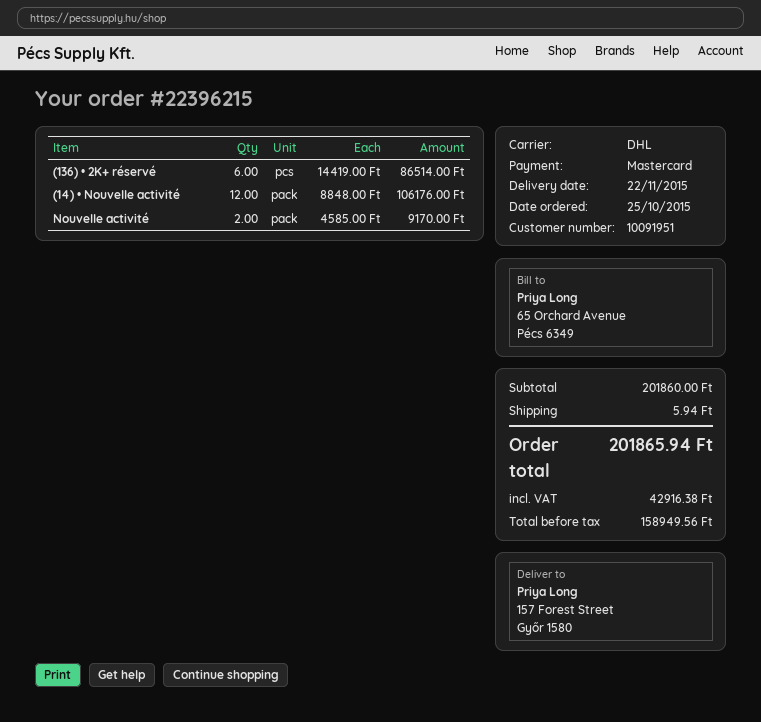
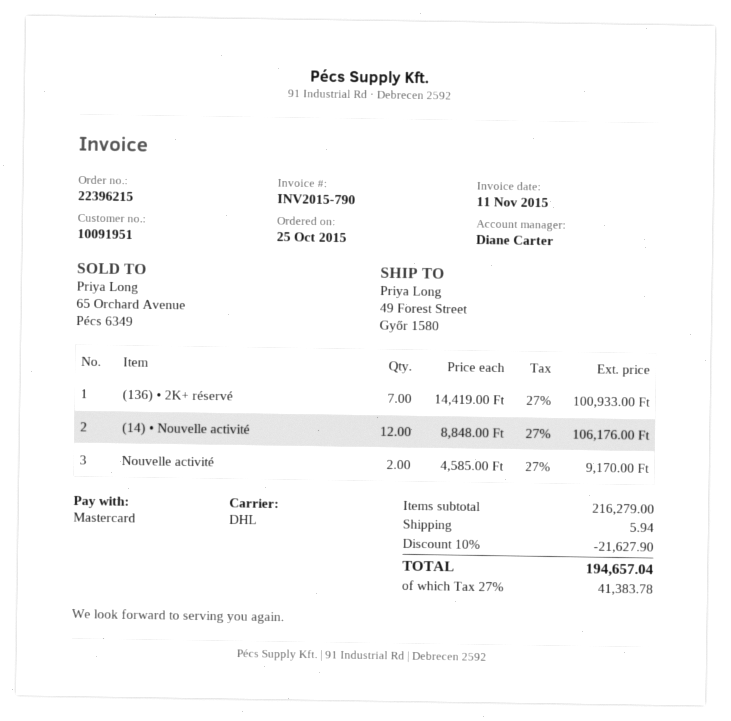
ship to: 157 Forest Street, Győr 1580 -> 49 Forest Street, Győr 1580
(136) • 2K+ réservé: 6 x 14419.00 = 86514.00 -> 7 x 14419.00 = 100933.00
subtotal: 201860.00 -> 216279.00
discount: none -> 10% = 21627.90
tax: 42916.38 -> 41383.78
total: 201865.94 -> 194657.04

